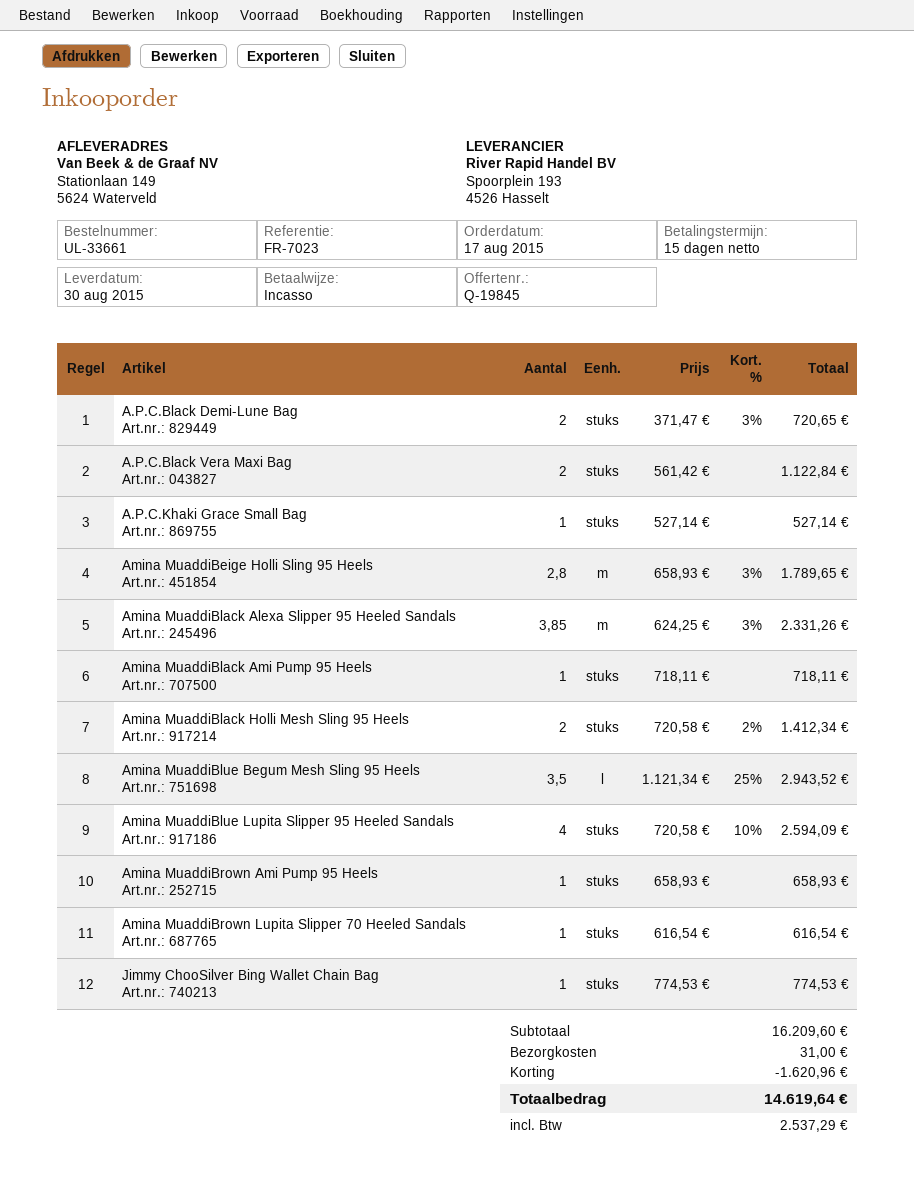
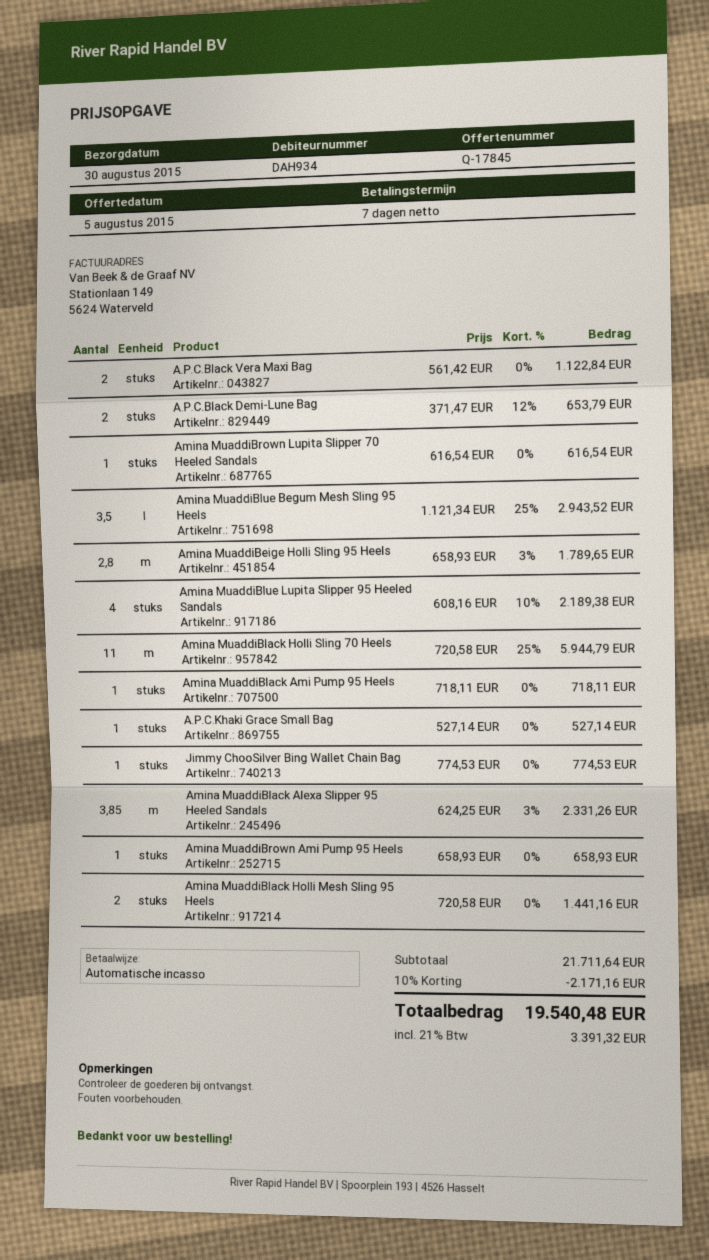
quote number: Q-19845 -> Q-17845
payment terms: 15 days -> 7 days
A.P.C.Black Demi-Lune Bag: 2 x 371.47 - 3% = 720.65 -> 2 x 371.47 - 12% = 653.79
Amina MuaddiBlack Holli Mesh Sling 95 Heels: 2 x 720.58 - 2% = 1412.34 -> 2 x 720.58 = 1441.16
Amina MuaddiBlue Lupita Slipper 95 Heeled Sandals: 4 x 720.58 - 10% = 2594.09 -> 4 x 608.16 - 10% = 2189.38
Amina MuaddiBlack Holli Sling 70 Heels: none -> 11 x 720.58 - 25% = 5944.79
subtotal: 16209.60 -> 21711.64
discount: 1620.96 -> 2171.16
shipping: 31.00 -> none
tax: 2537.29 -> 3391.32
total: 14619.64 -> 19540.48

